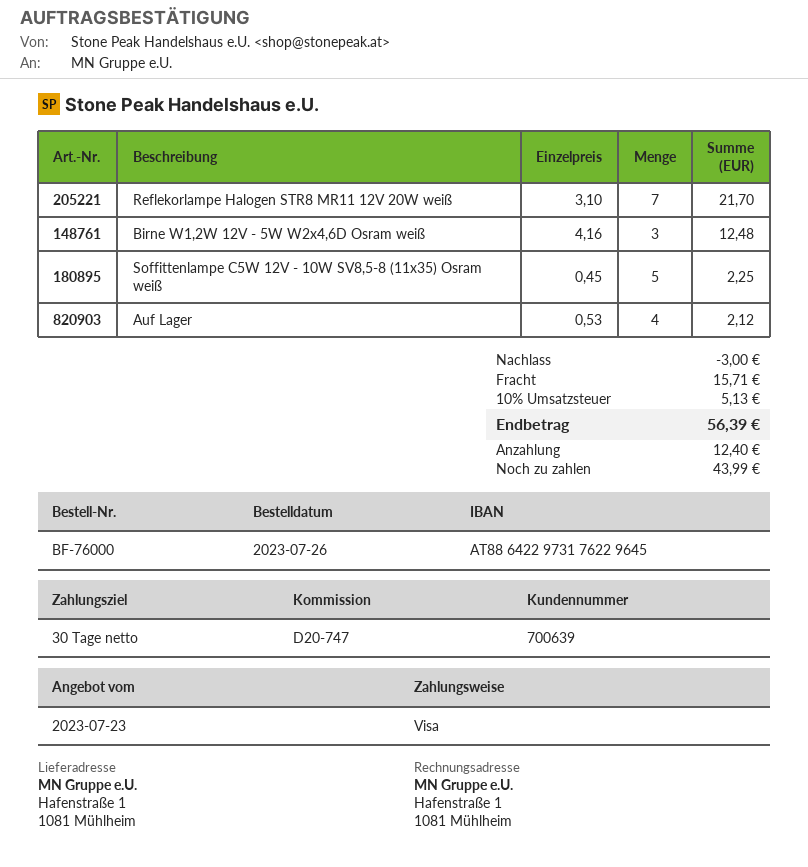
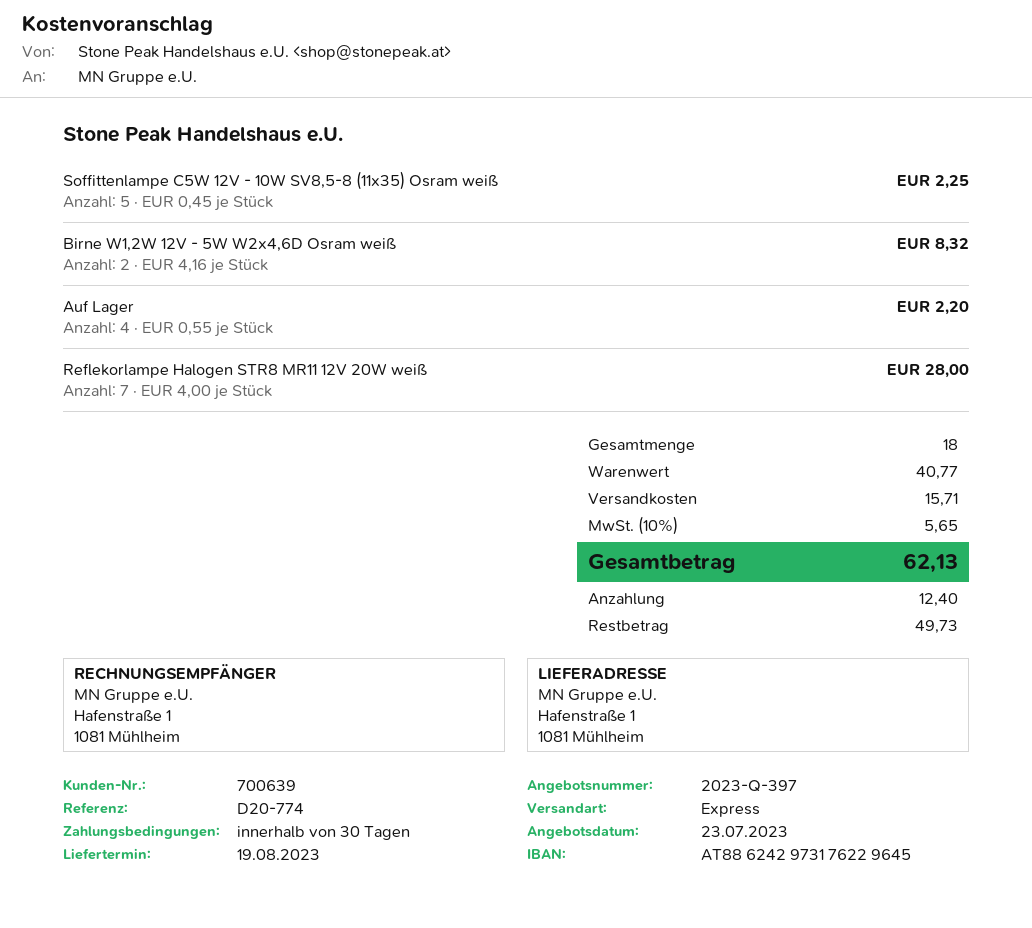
reference: D20-747 -> D20-774
bank account: AT886422973176229645 -> AT886242973176229645
Reflekorlampe Halogen STR8 MR11 12V 20W weiß: 7 x 3.10 = 21.70 -> 7 x 4.00 = 28.00
Birne W1,2W 12V - 5W W2x4,6D Osram weiß: 3 x 4.16 = 12.48 -> 2 x 4.16 = 8.32
Auf Lager: 4 x 0.53 = 2.12 -> 4 x 0.55 = 2.20
discount: 3.00 -> none
tax: 10% = 5.13 -> 10% = 5.65
total: 56.39 -> 62.13
balance: 43.99 -> 49.73

